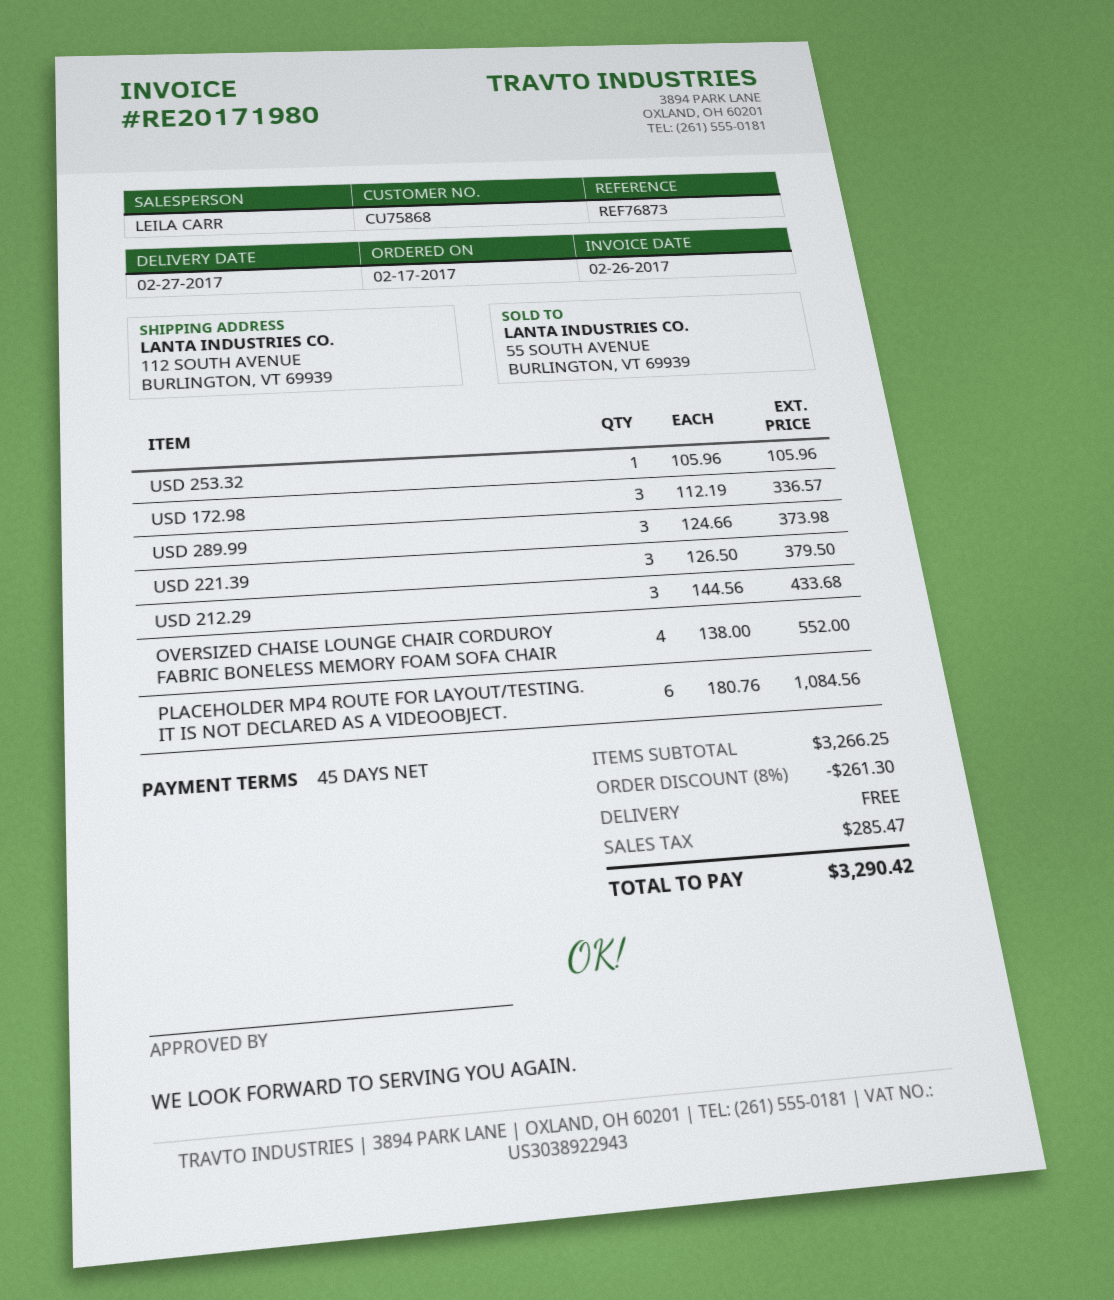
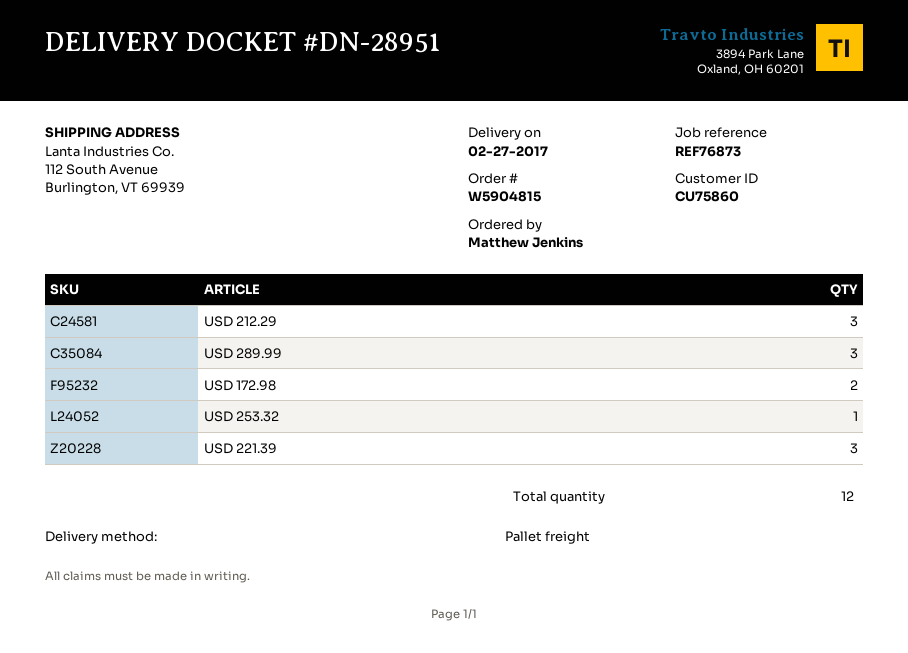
customer number: CU75868 -> CU75860
USD 172.98: 3 -> 2
OVERSIZED CHAISE LOUNGE CHAIR CORDUROY FABRIC BONELESS MEMORY FOAM SOFA CHAIR: 4 -> none
PLACEHOLDER MP4 ROUTE FOR LAYOUT/TESTING. IT IS NOT DECLARED AS A VIDEOOBJECT.: 6 -> none

